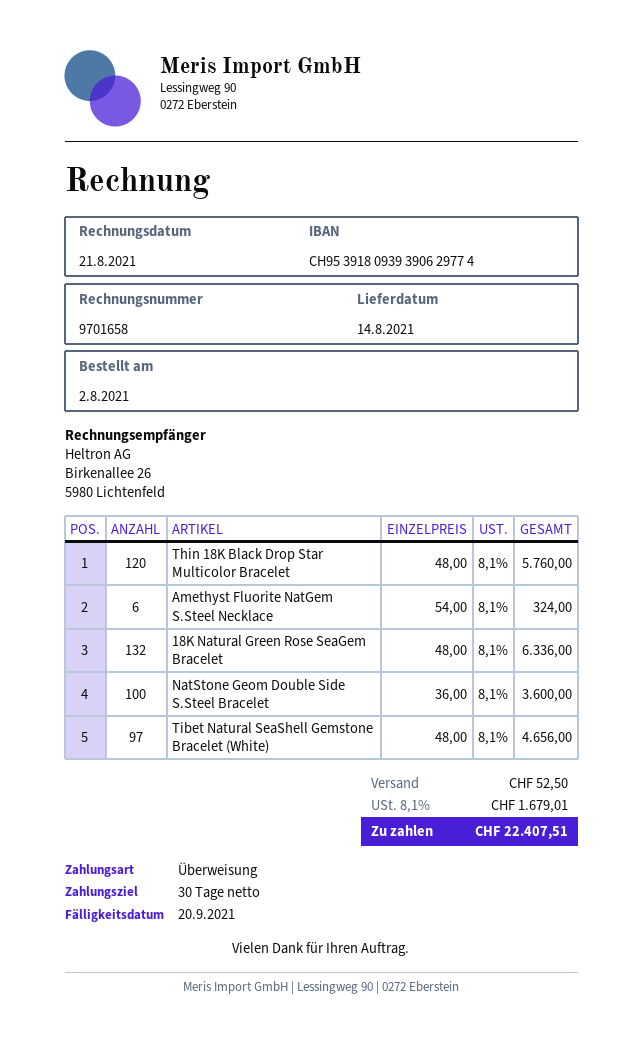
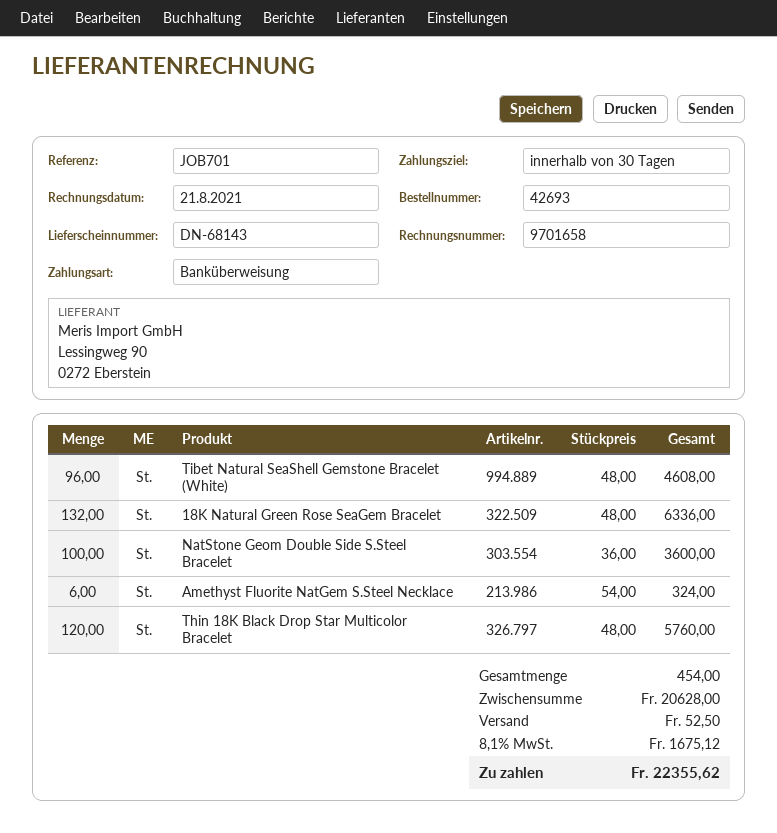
Tibet Natural SeaShell Gemstone Bracelet (White): 97 x 48.00 = 4656.00 -> 96 x 48.00 = 4608.00
tax: 8.1% = 1679.01 -> 8.1% = 1675.12
total: 22407.51 -> 22355.62

